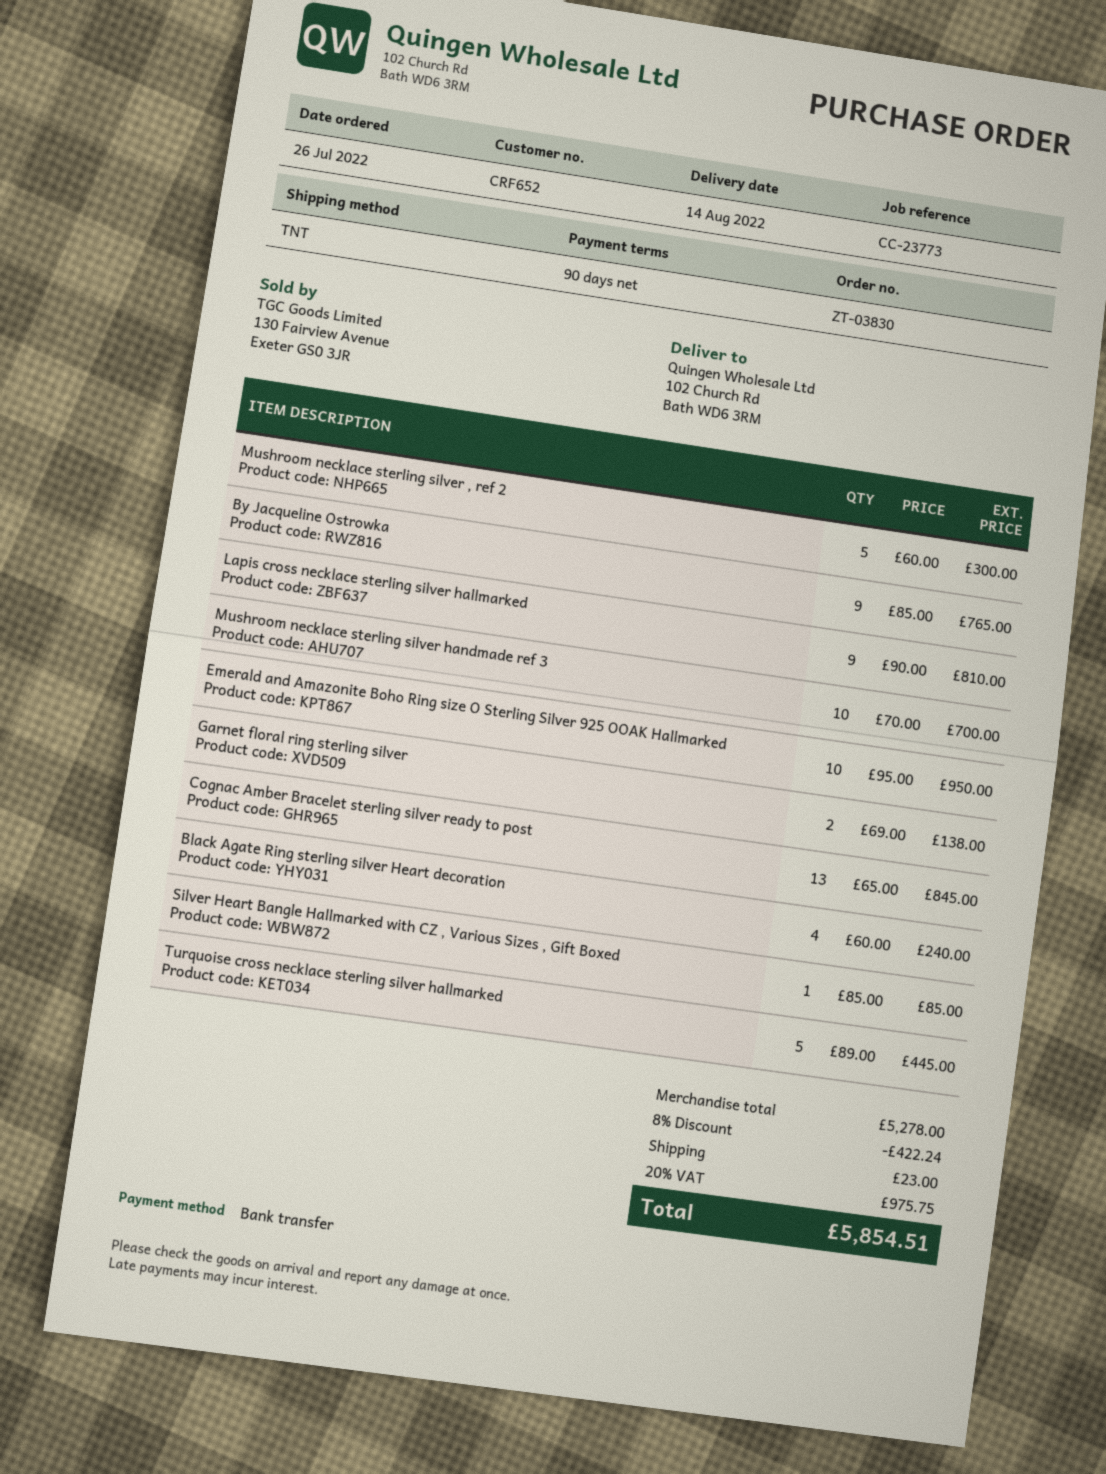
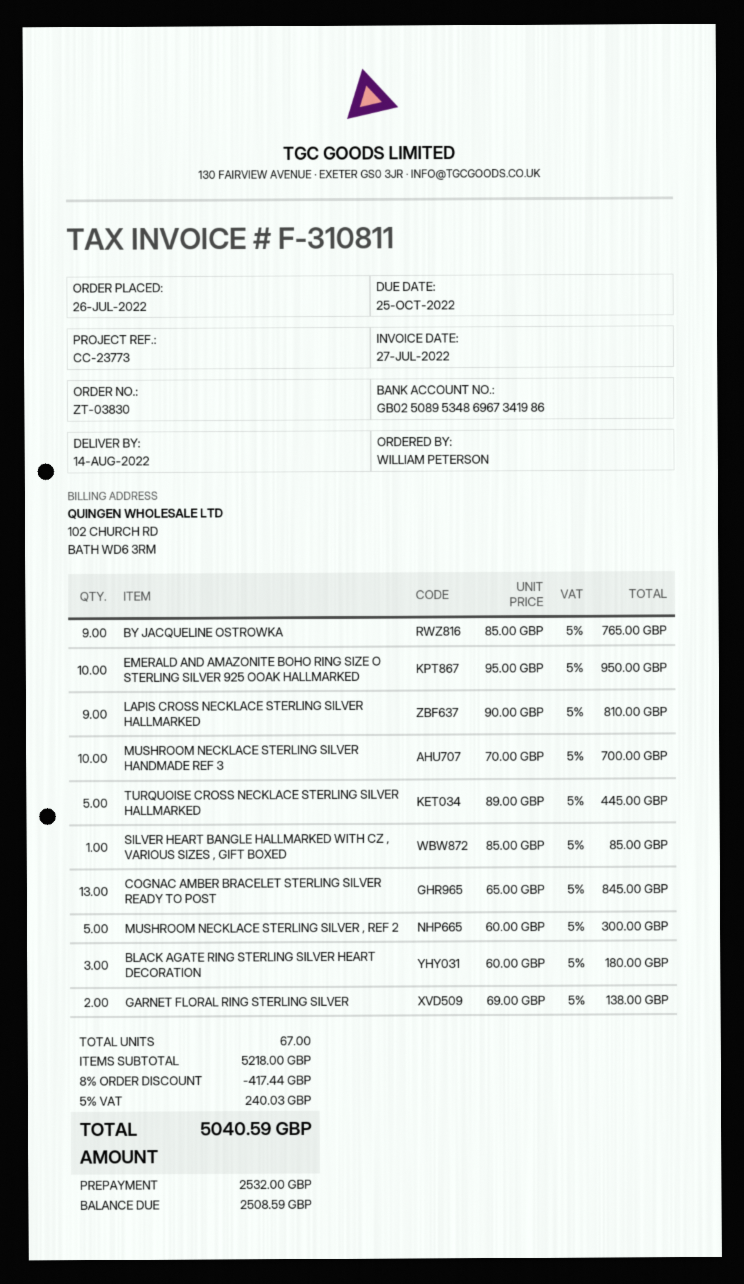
Black Agate Ring sterling silver Heart decoration: 4 x 60.00 = 240.00 -> 3 x 60.00 = 180.00
subtotal: 5278.00 -> 5218.00
discount: 8% = 422.24 -> 8% = 417.44
shipping: 23.00 -> none
tax: 20% = 975.75 -> 5% = 240.03
total: 5854.51 -> 5040.59

